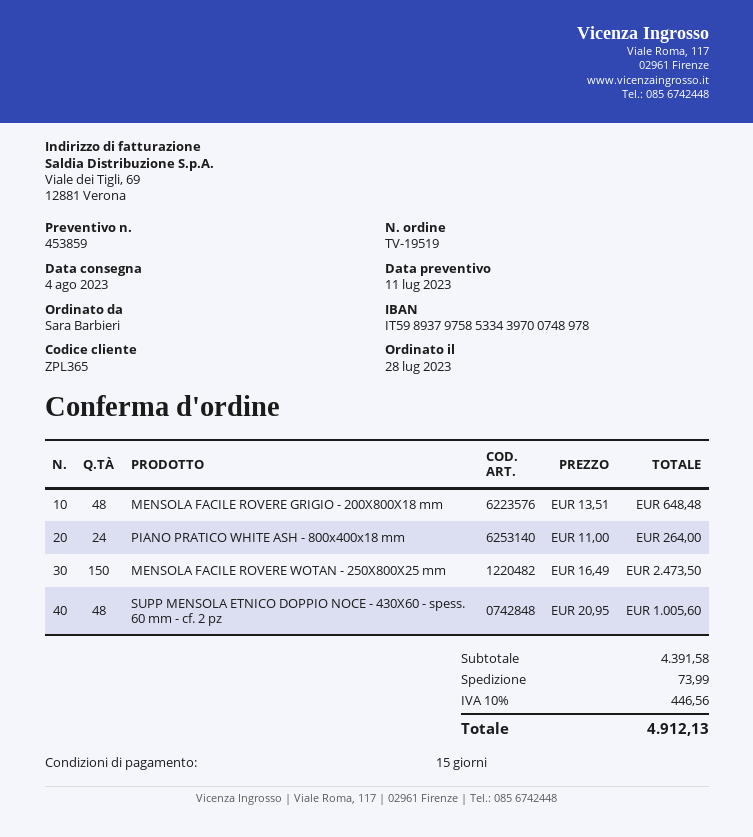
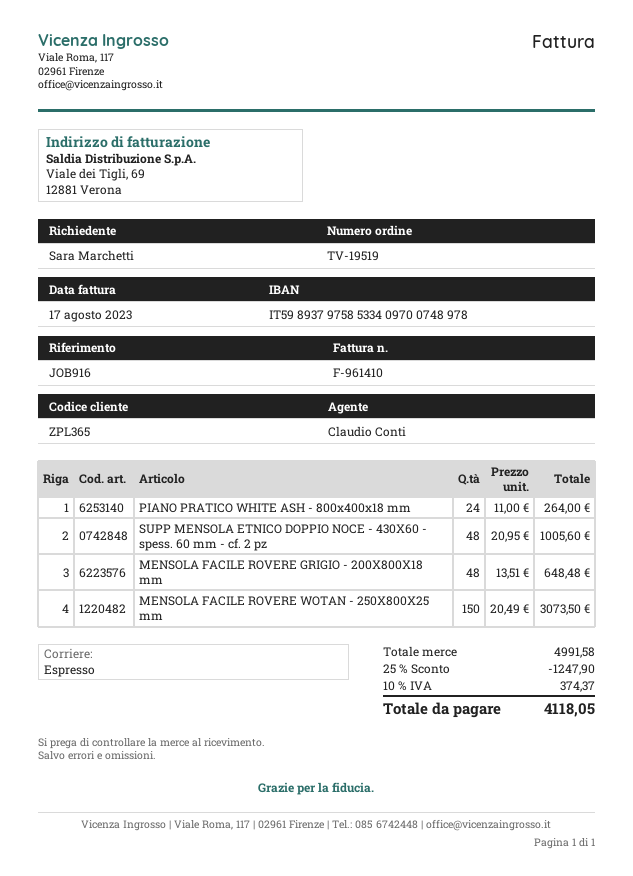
ordered by: Sara Barbieri -> Sara Marchetti
bank account: IT5989379758533439700748978 -> IT5989379758533409700748978
MENSOLA FACILE ROVERE WOTAN - 250X800X25 mm: 150 x 16.49 = 2473.50 -> 150 x 20.49 = 3073.50
subtotal: 4391.58 -> 4991.58
discount: none -> 25% = 1247.90
shipping: 73.99 -> none
tax: 10% = 446.56 -> 10% = 374.37
total: 4912.13 -> 4118.05

